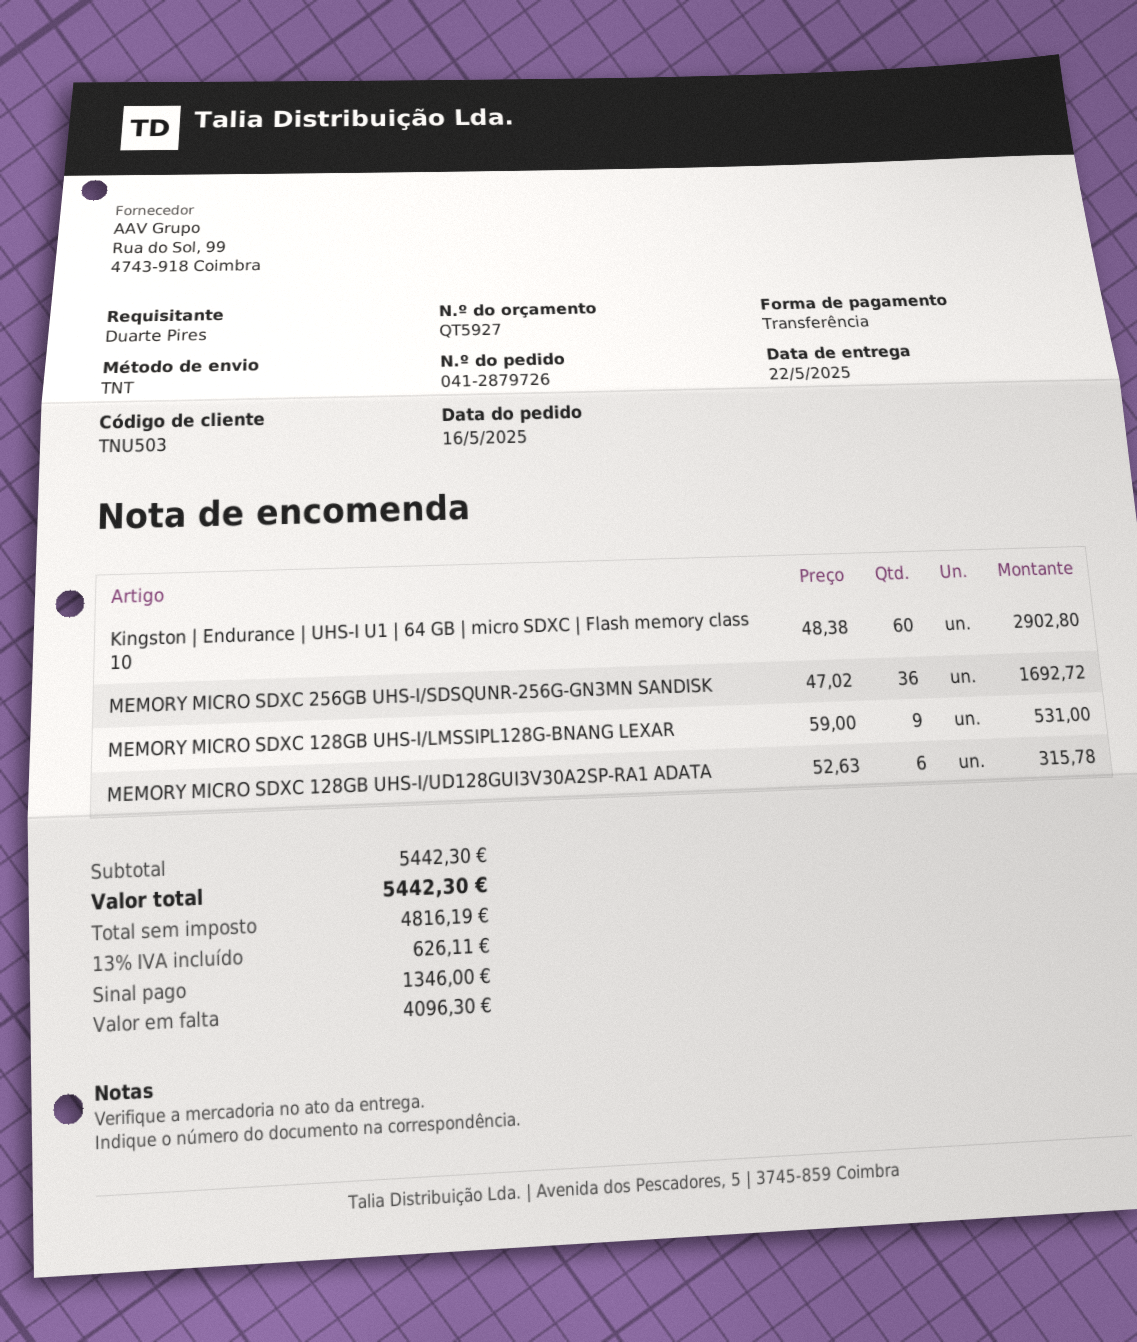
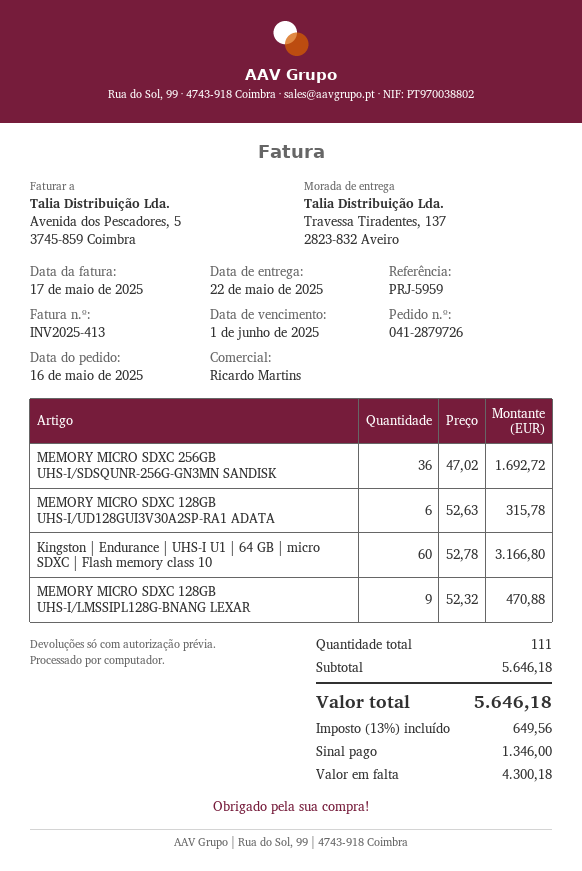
Kingston | Endurance | UHS-I U1 | 64 GB | micro SDXC | Flash memory class 10: 60 x 48.38 = 2902.80 -> 60 x 52.78 = 3166.80
MEMORY MICRO SDXC 128GB UHS-I/LMSSIPL128G-BNANG LEXAR: 9 x 59.00 = 531.00 -> 9 x 52.32 = 470.88
subtotal: 5442.30 -> 5646.18
tax: 13% = 626.11 -> 13% = 649.56
total: 5442.30 -> 5646.18
balance: 4096.30 -> 4300.18

